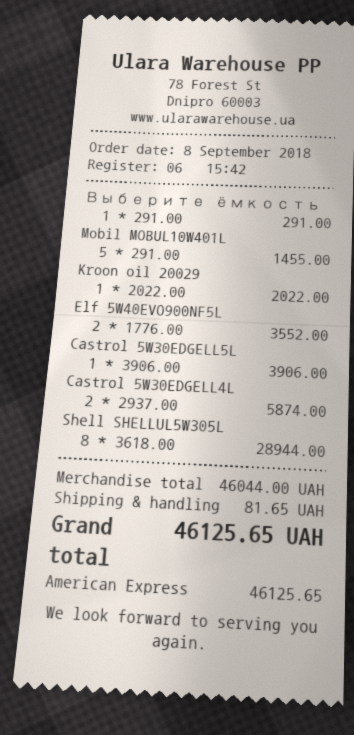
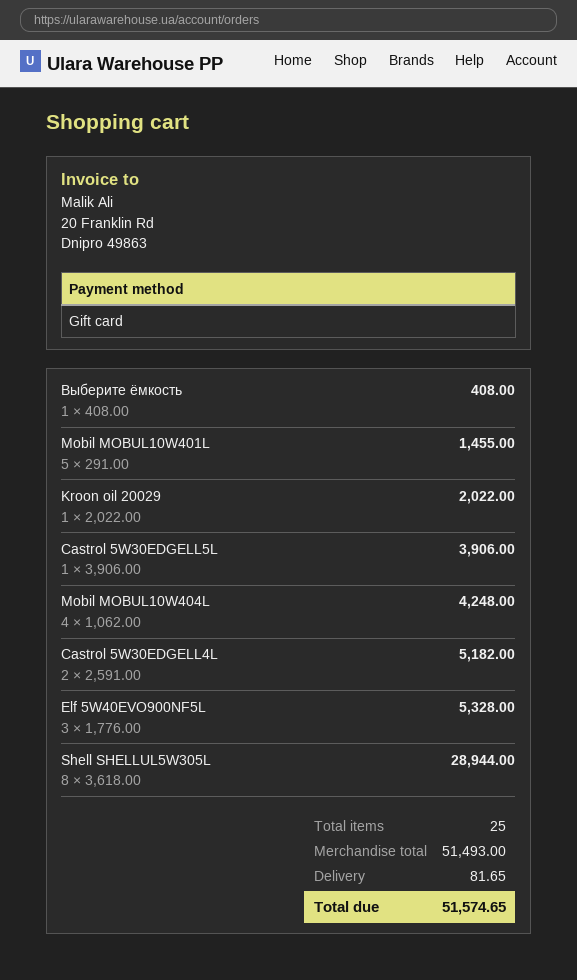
payment method: American Express -> gift card
Выберите ёмкость: 1 x 291.00 = 291.00 -> 1 x 408.00 = 408.00
Elf 5W40EVO900NF5L: 2 x 1776.00 = 3552.00 -> 3 x 1776.00 = 5328.00
Castrol 5W30EDGELL4L: 2 x 2937.00 = 5874.00 -> 2 x 2591.00 = 5182.00
Mobil MOBUL10W404L: none -> 4 x 1062.00 = 4248.00
subtotal: 46044.00 -> 51493.00
total: 46125.65 -> 51574.65

